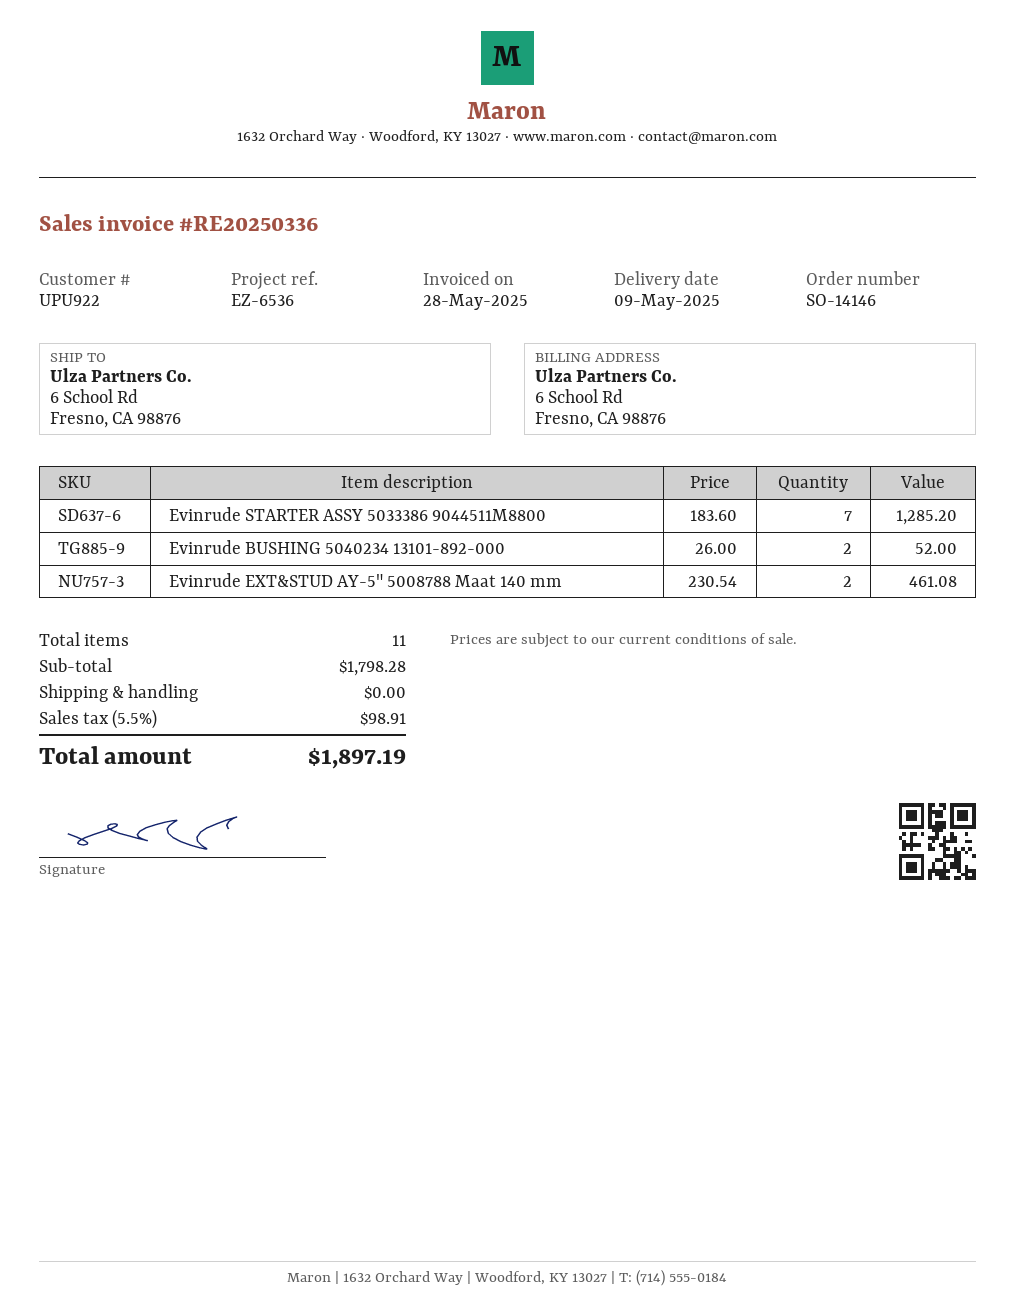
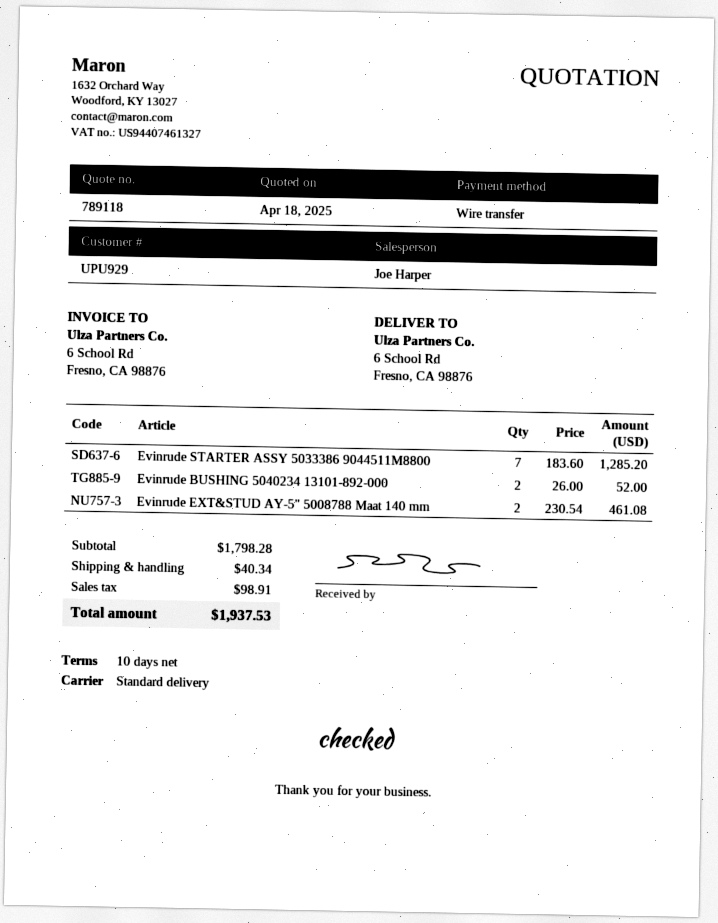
customer number: UPU922 -> UPU929
shipping: 0.00 -> 40.34
total: 1897.19 -> 1937.53

